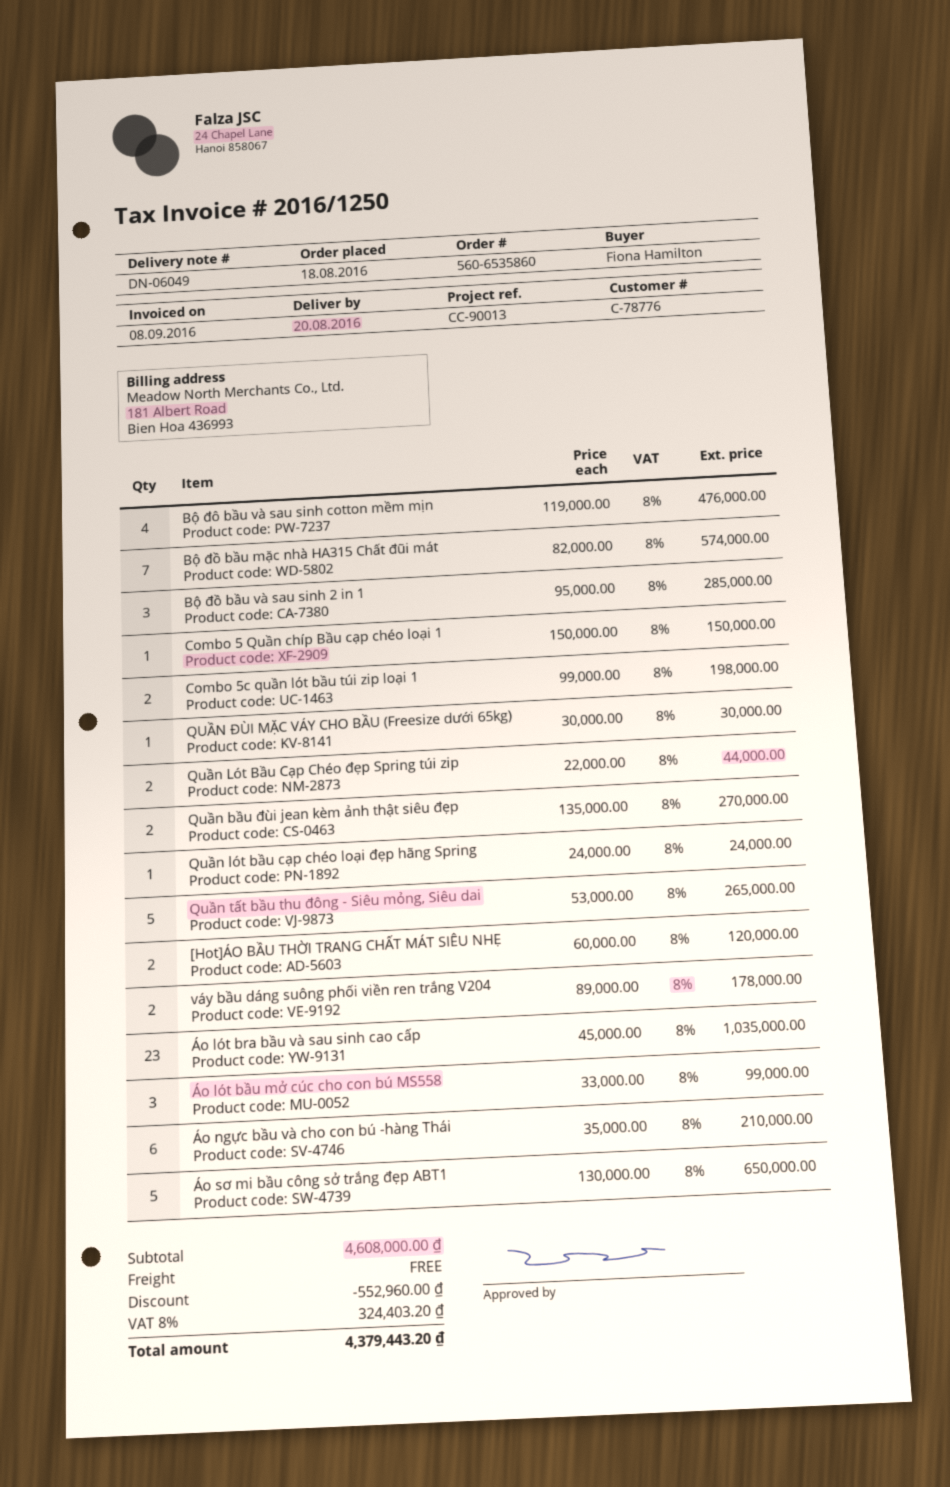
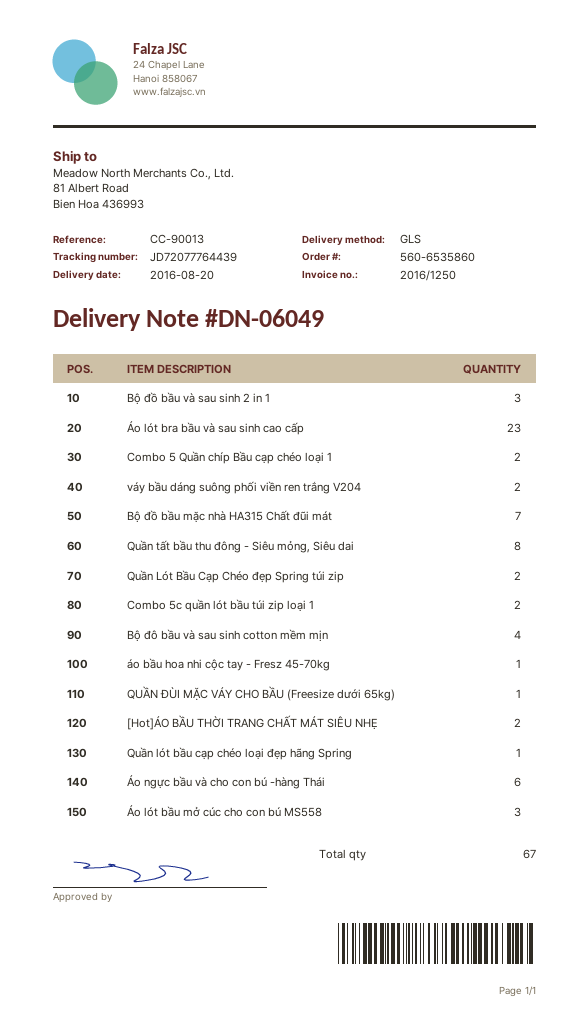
Combo 5 Quần chíp Bầu cạp chéo loại 1: 1 -> 2
Quần bầu đùi jean kèm ảnh thật siêu đẹp: 2 -> none
Quần tất bầu thu đông - Siêu mỏng, Siêu dai: 5 -> 8
Áo sơ mi bầu công sở trắng đẹp ABT1: 5 -> none
áo bầu hoa nhi cộc tay - Fresz 45-70kg: none -> 1

